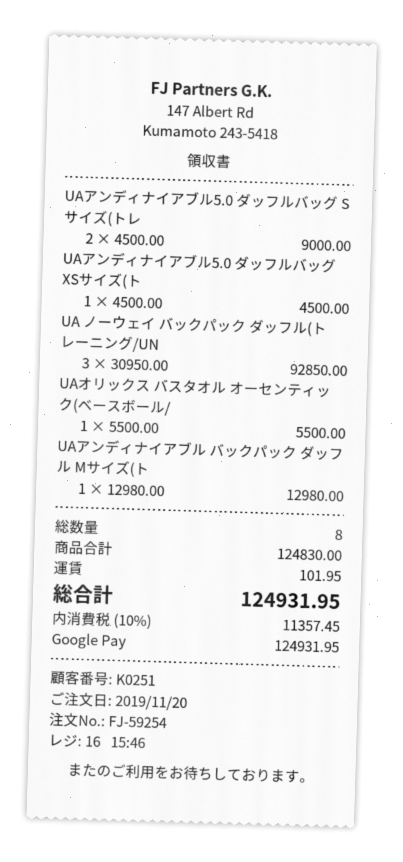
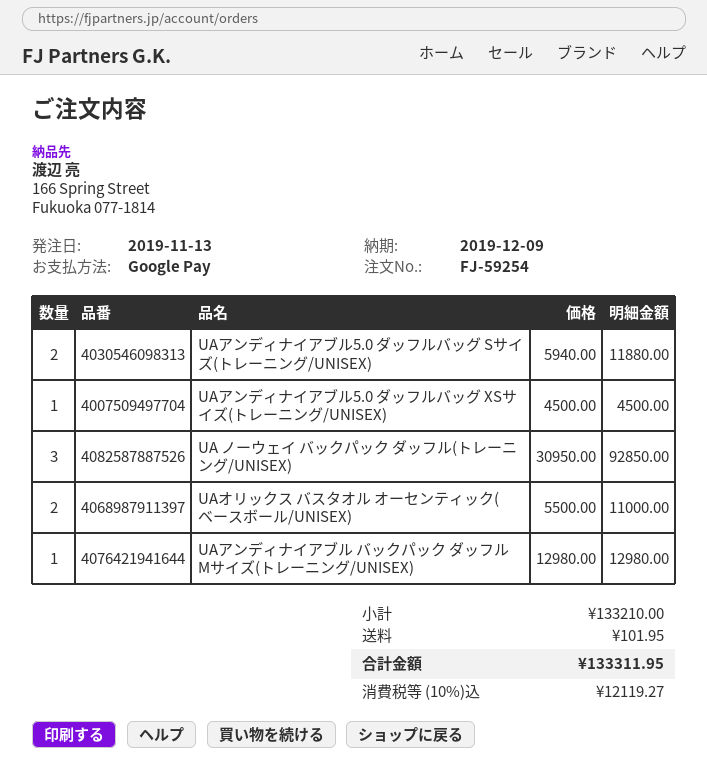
order date: 2019-11-20 -> 2019-11-13
UAアンディナイアブル5.0 ダッフルバッグ Sサイズ(トレ: 2 x 4500.00 = 9000.00 -> 2 x 5940.00 = 11880.00
UAオリックス バスタオル オーセンティック(ベースボール/: 1 x 5500.00 = 5500.00 -> 2 x 5500.00 = 11000.00
subtotal: 124830.00 -> 133210.00
tax: 10% = 11357.45 -> 10% = 12119.27
total: 124931.95 -> 133311.95

